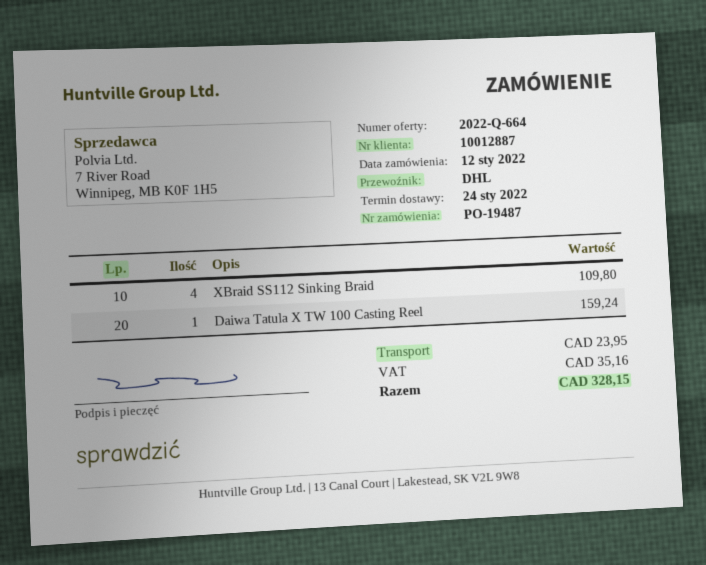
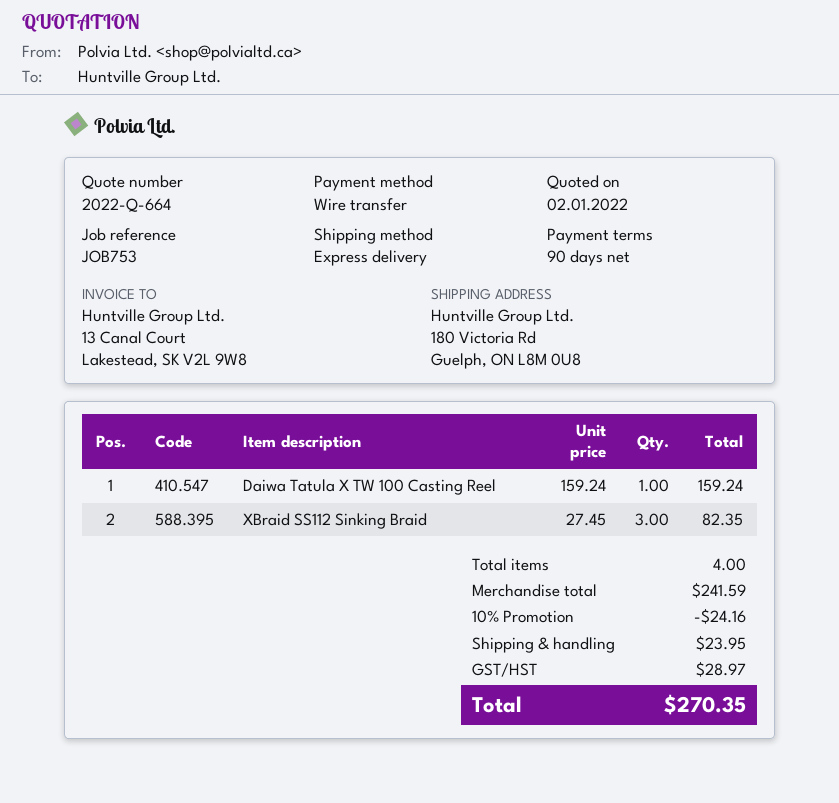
shipping method: DHL -> express
XBraid SS112 Sinking Braid: 4 for 109.80 -> 3 for 82.35
discount: none -> 10% = 24.16
tax: 35.16 -> 28.97
total: 328.15 -> 270.35

